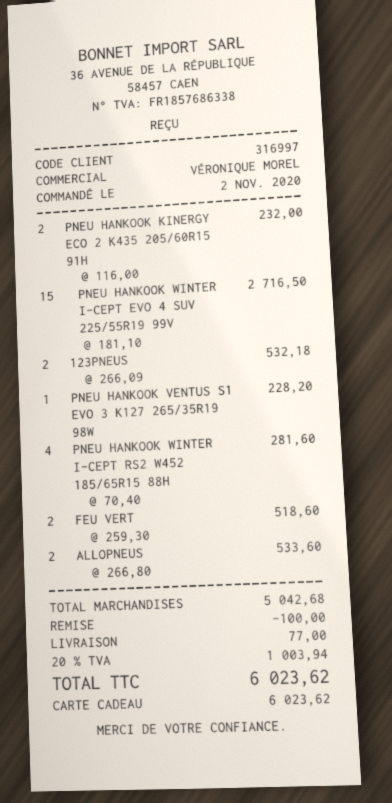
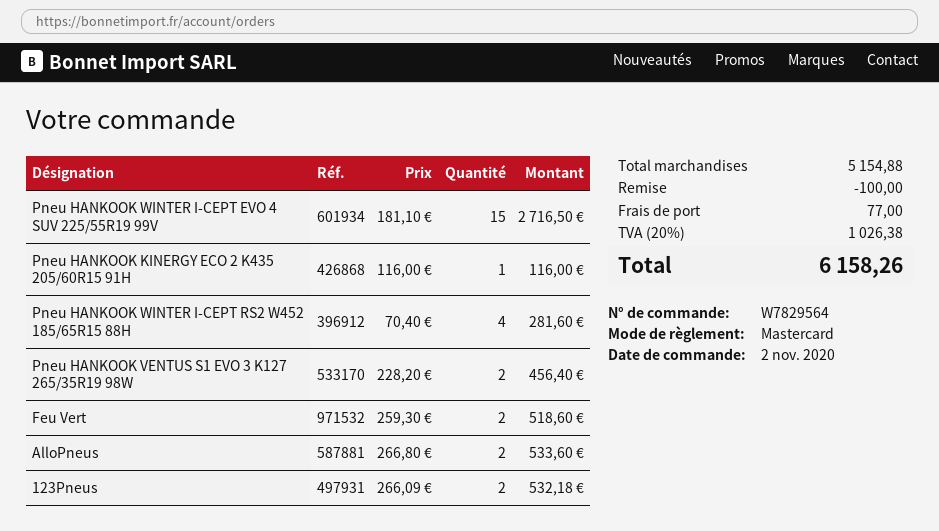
payment method: gift card -> Mastercard
PNEU HANKOOK KINERGY ECO 2 K435 205/60R15 91H: 2 x 116.00 = 232.00 -> 1 x 116.00 = 116.00
PNEU HANKOOK VENTUS S1 EVO 3 K127 265/35R19 98W: 1 x 228.20 = 228.20 -> 2 x 228.20 = 456.40
subtotal: 5042.68 -> 5154.88
tax: 20% = 1003.94 -> 20% = 1026.38
total: 6023.62 -> 6158.26

